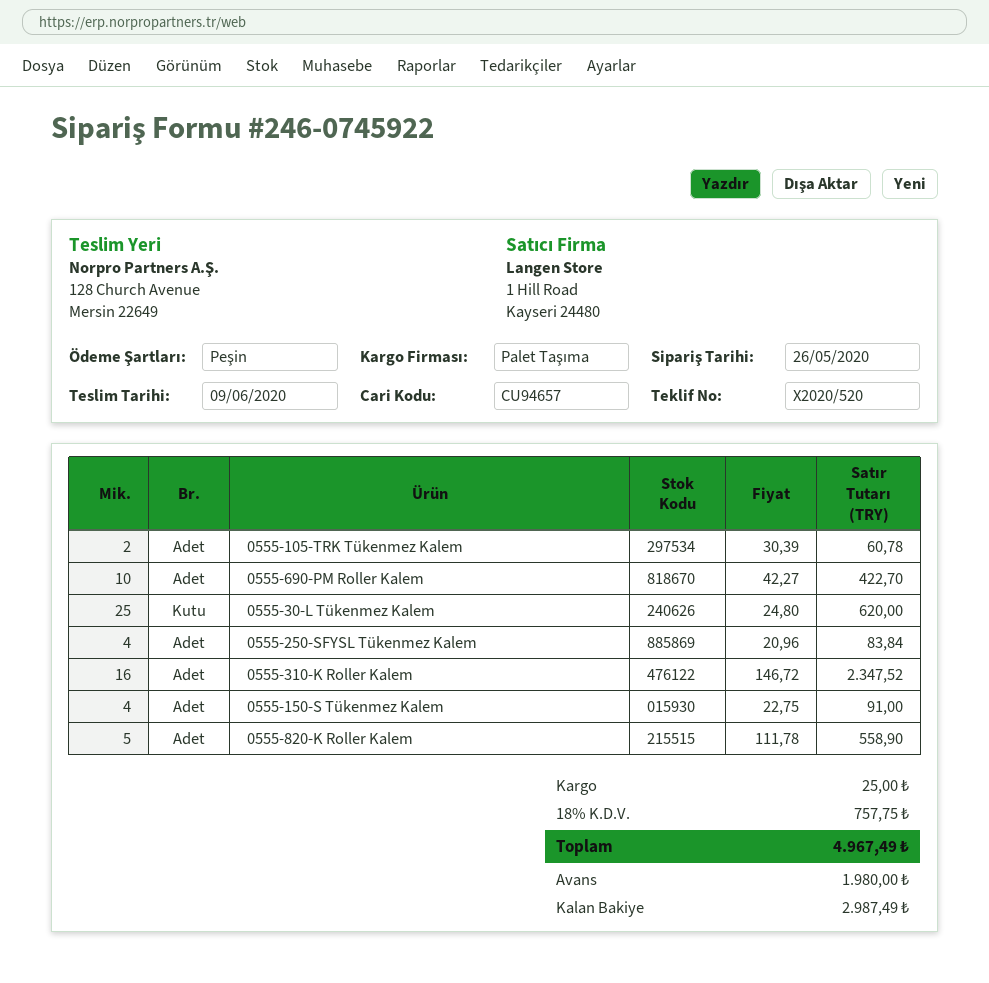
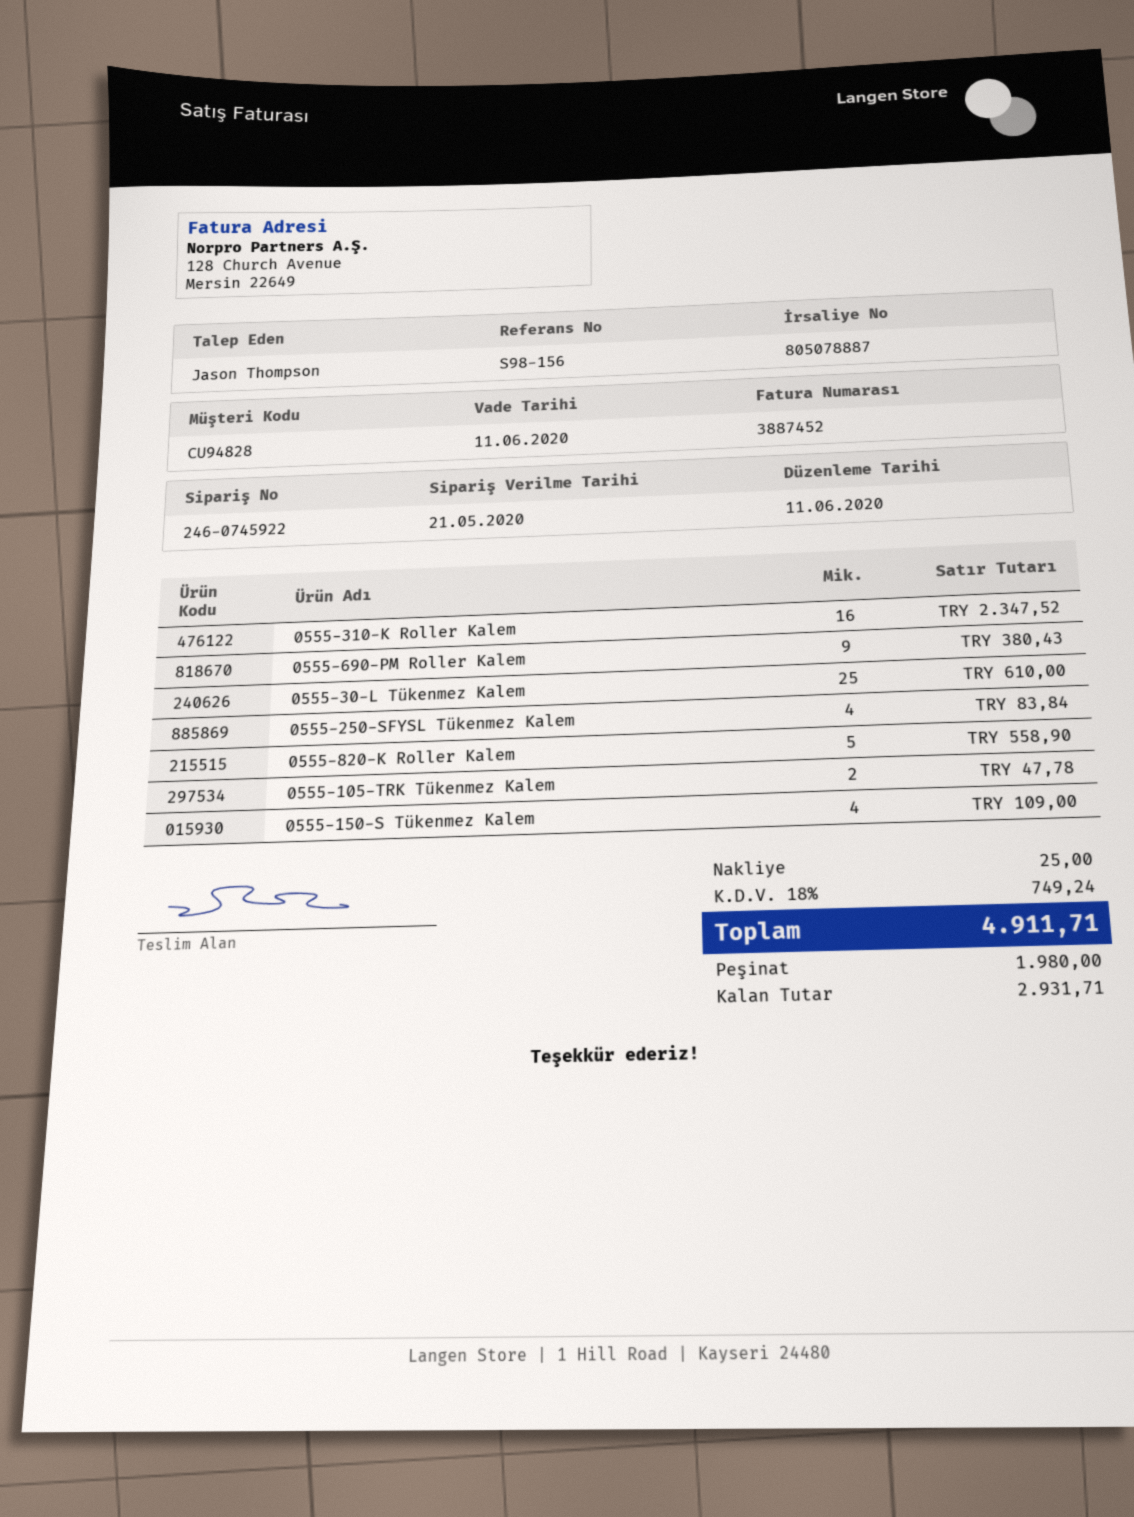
order date: 2020-05-26 -> 2020-05-21
customer number: CU94657 -> CU94828
0555-105-TRK Tükenmez Kalem: 2 for 60.78 -> 2 for 47.78
0555-690-PM Roller Kalem: 10 for 422.70 -> 9 for 380.43
0555-30-L Tükenmez Kalem: 25 for 620.00 -> 25 for 610.00
0555-150-S Tükenmez Kalem: 4 for 91.00 -> 4 for 109.00
tax: 18% = 757.75 -> 18% = 749.24
total: 4967.49 -> 4911.71
balance: 2987.49 -> 2931.71

